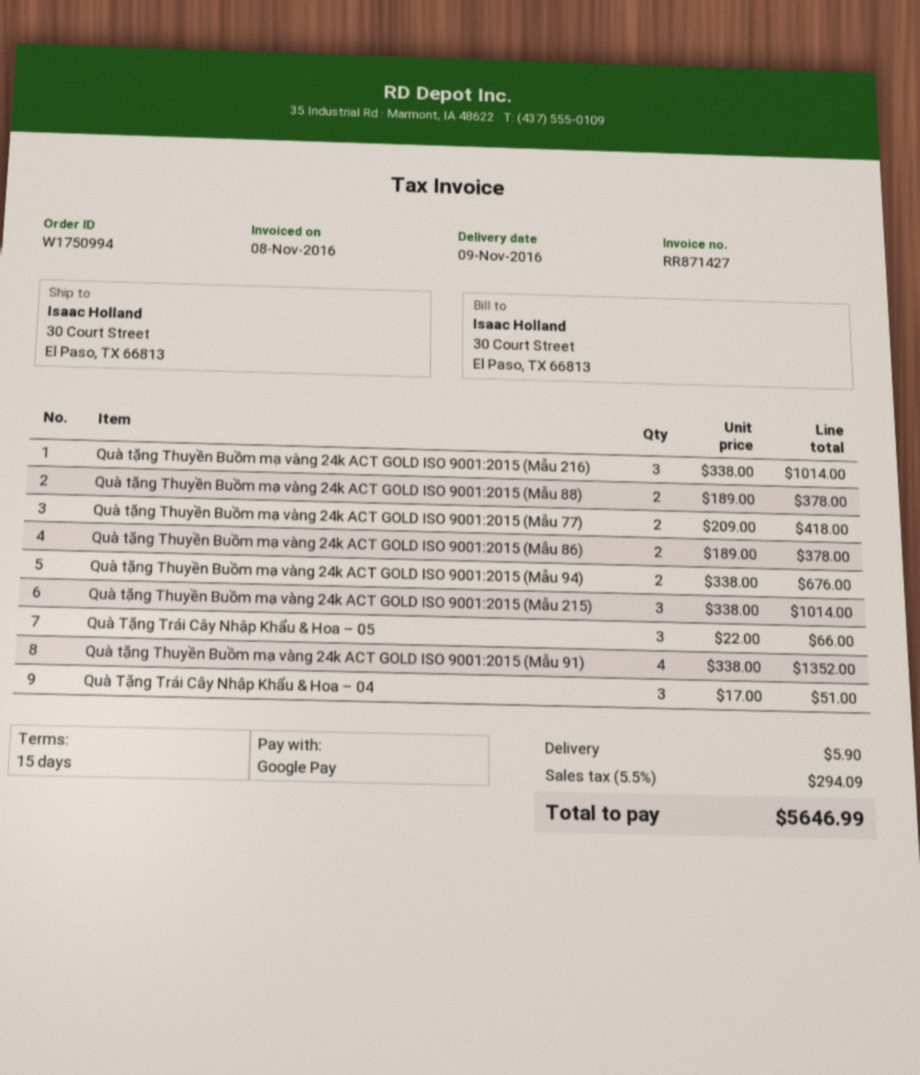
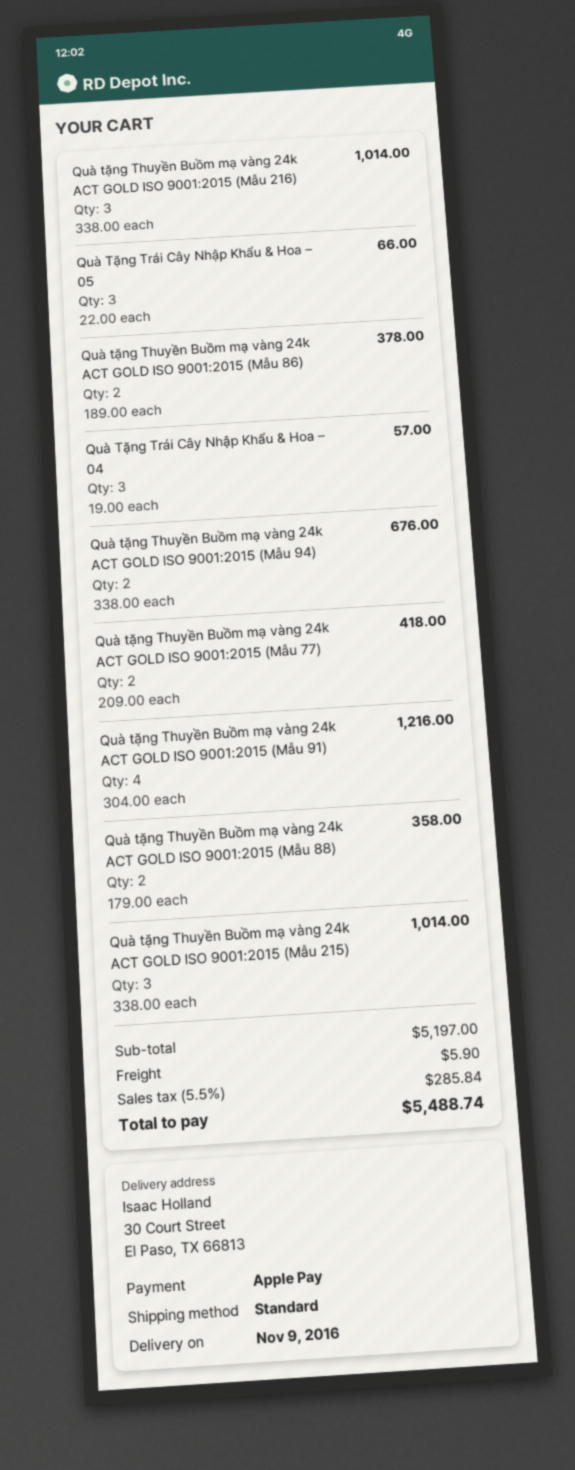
payment method: Google Pay -> Apple Pay
Quà tặng Thuyền Buồm mạ vàng 24k ACT GOLD ISO 9001:2015 (Mẫu 88): 2 x 189.00 = 378.00 -> 2 x 179.00 = 358.00
Quà tặng Thuyền Buồm mạ vàng 24k ACT GOLD ISO 9001:2015 (Mẫu 91): 4 x 338.00 = 1352.00 -> 4 x 304.00 = 1216.00
Quà Tặng Trái Cây Nhập Khẩu & Hoa – 04: 3 x 17.00 = 51.00 -> 3 x 19.00 = 57.00
tax: 5.5% = 294.09 -> 5.5% = 285.84
total: 5646.99 -> 5488.74

